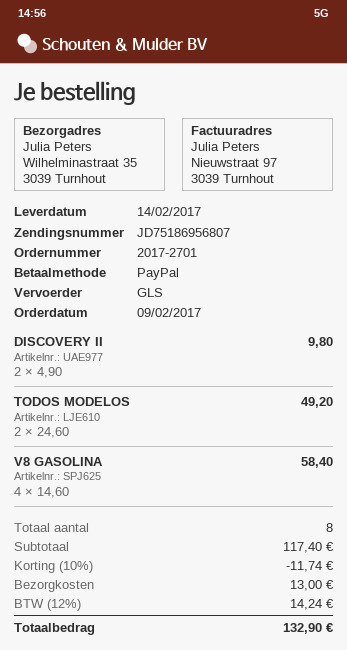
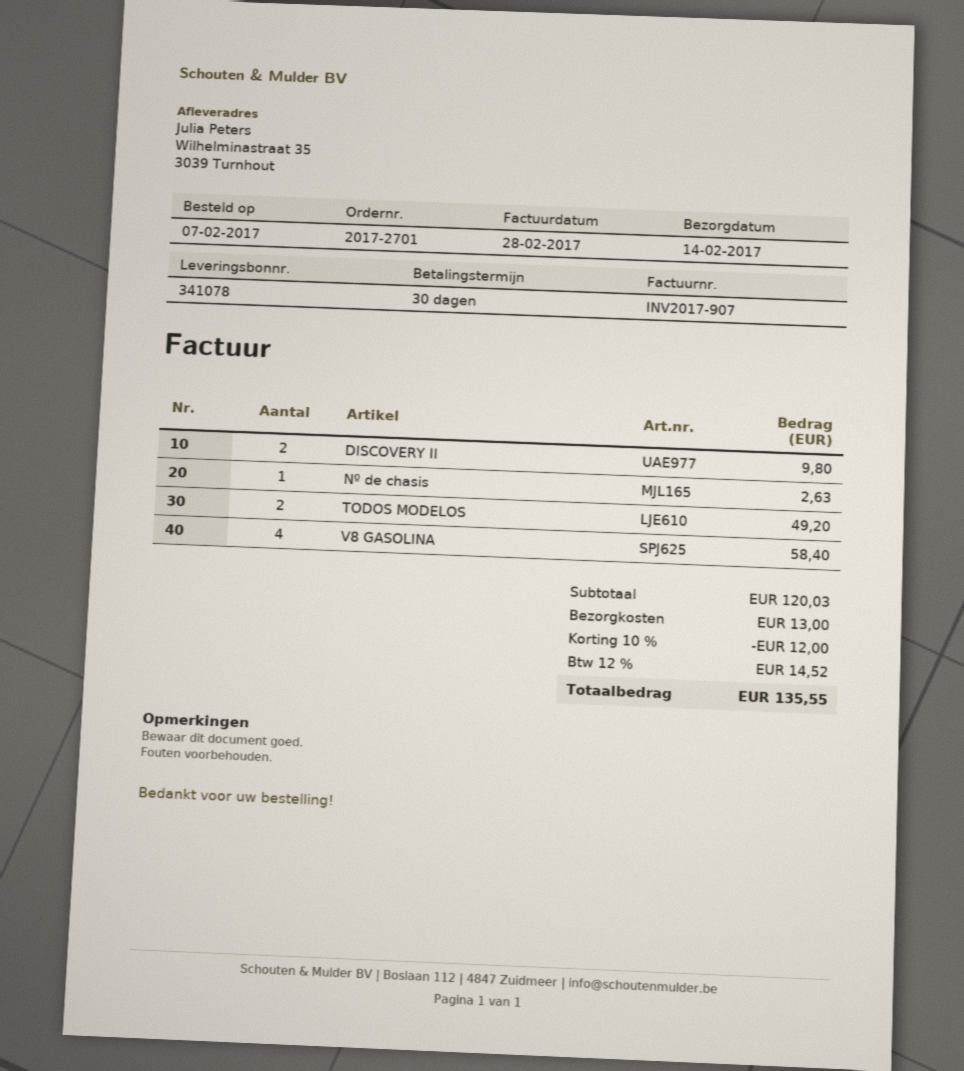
order date: 2017-02-09 -> 2017-02-07
Nº de chasis: none -> 1 for 2.63
subtotal: 117.40 -> 120.03
discount: 10% = 11.74 -> 10% = 12.00
tax: 12% = 14.24 -> 12% = 14.52
total: 132.90 -> 135.55

